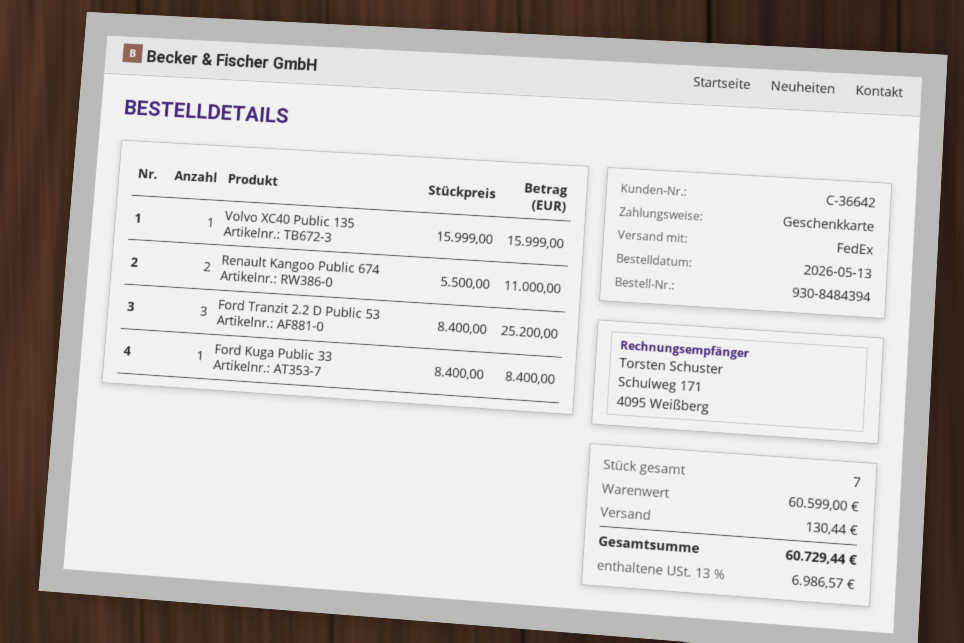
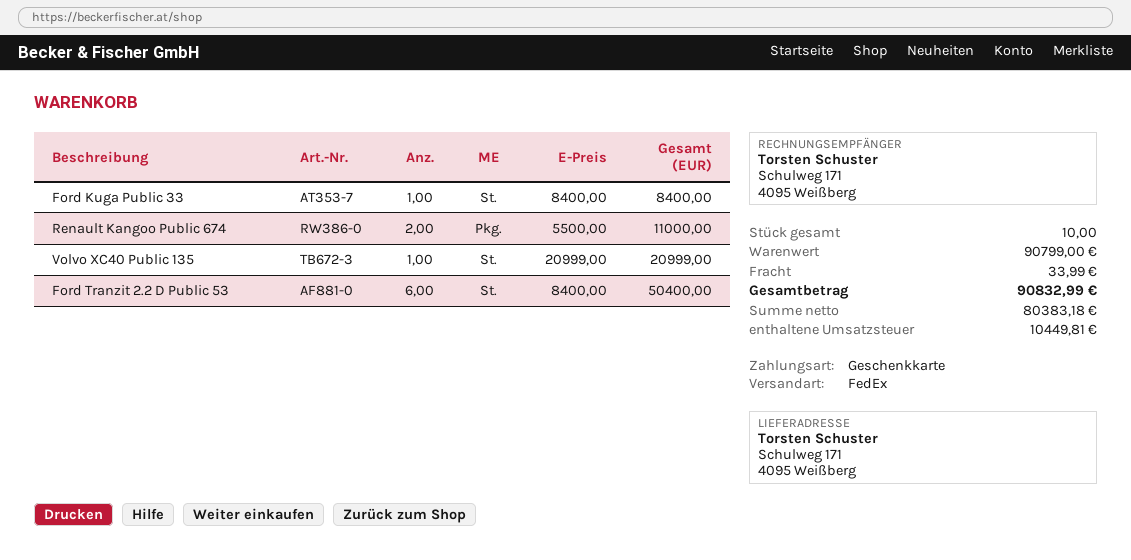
Volvo XC40 Public 135: 1 x 15999.00 = 15999.00 -> 1 x 20999.00 = 20999.00
Ford Tranzit 2.2 D Public 53: 3 x 8400.00 = 25200.00 -> 6 x 8400.00 = 50400.00
total quantity: 7 -> 10
subtotal: 60599.00 -> 90799.00
shipping: 130.44 -> 33.99
tax: 6986.57 -> 10449.81
total: 60729.44 -> 90832.99

